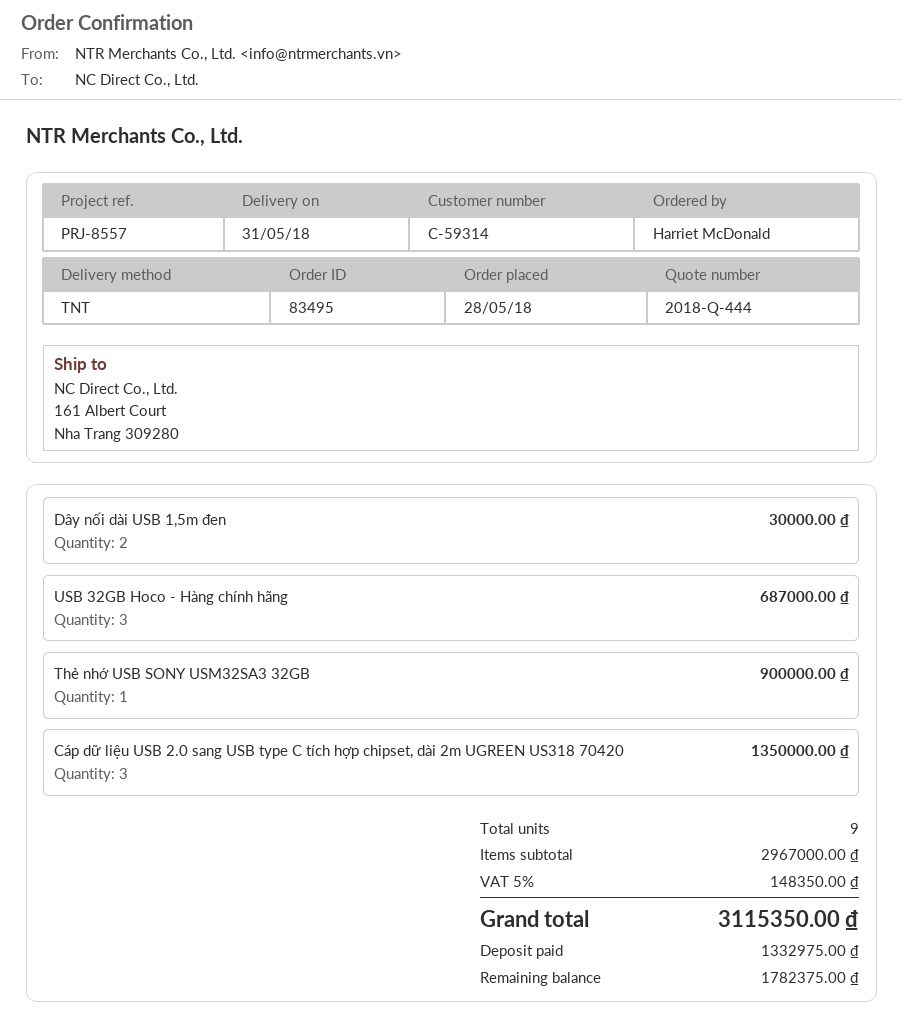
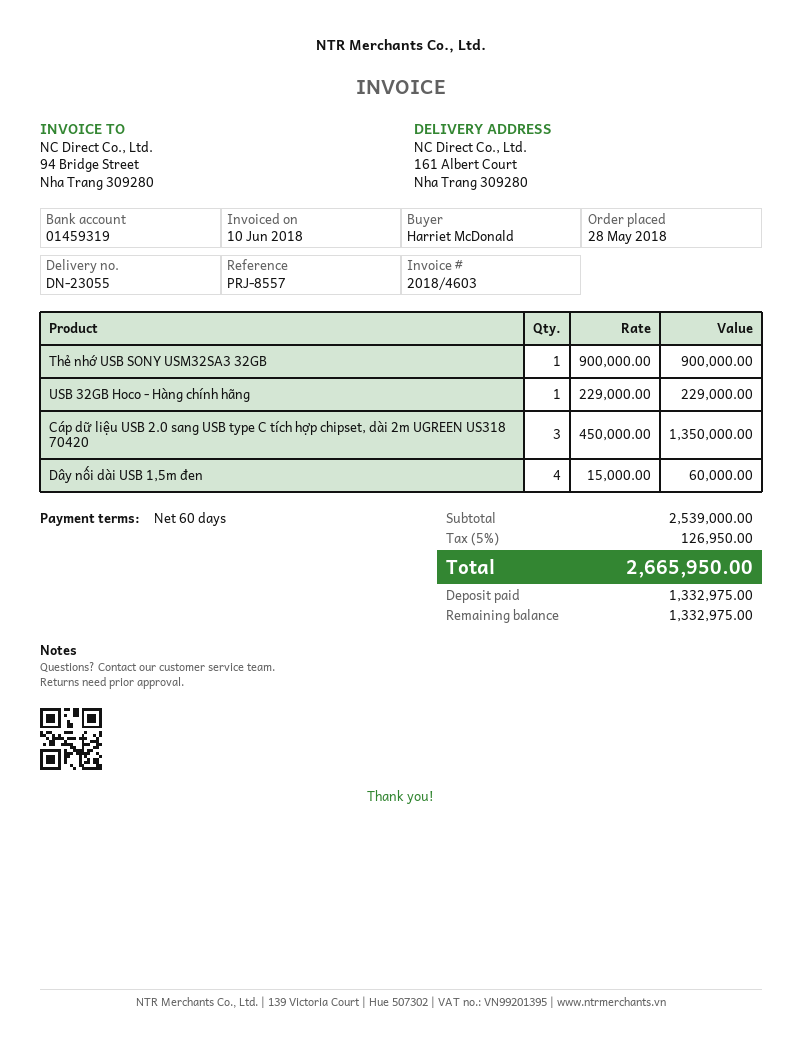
Dây nối dài USB 1,5m đen: 2 for 30000.00 -> 4 for 60000.00
USB 32GB Hoco - Hàng chính hãng: 3 for 687000.00 -> 1 for 229000.00
subtotal: 2967000.00 -> 2539000.00
tax: 5% = 148350.00 -> 5% = 126950.00
total: 3115350.00 -> 2665950.00
balance: 1782375.00 -> 1332975.00

